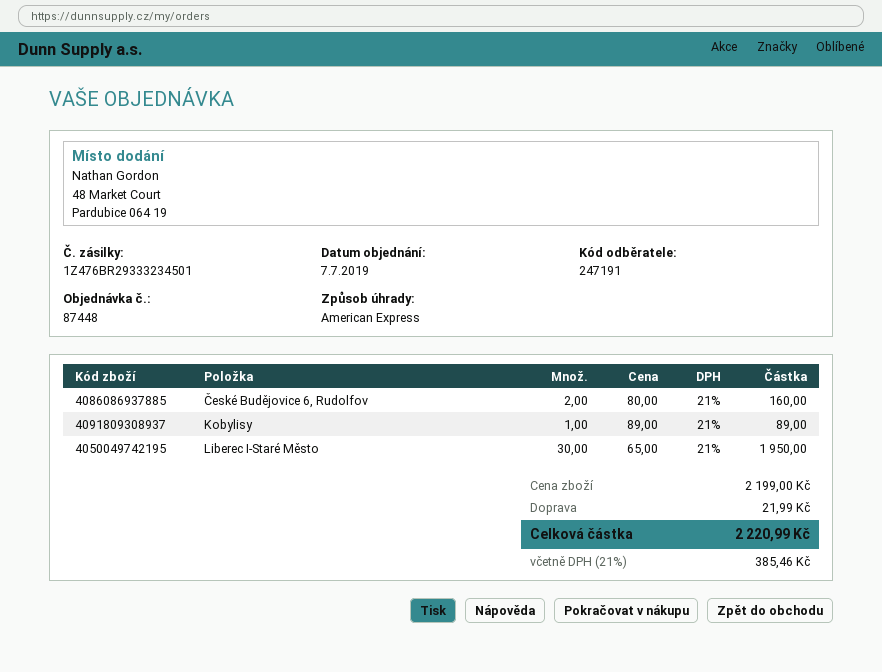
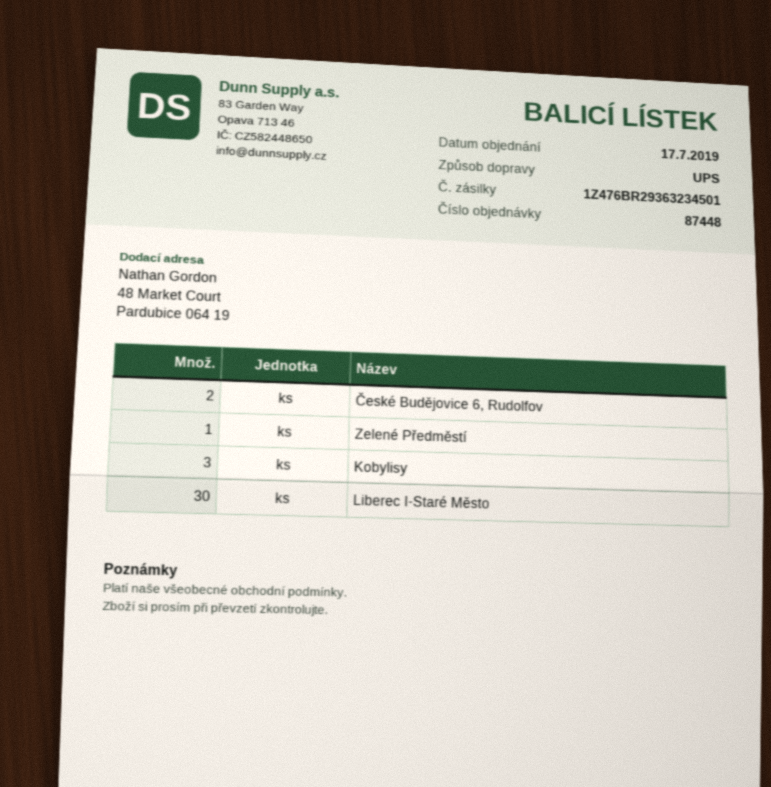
order date: 2019-07-07 -> 2019-07-17
tracking number: 1Z476BR29333234501 -> 1Z476BR29363234501
Kobylisy: 1 -> 3
Zelené Předměstí: none -> 1

